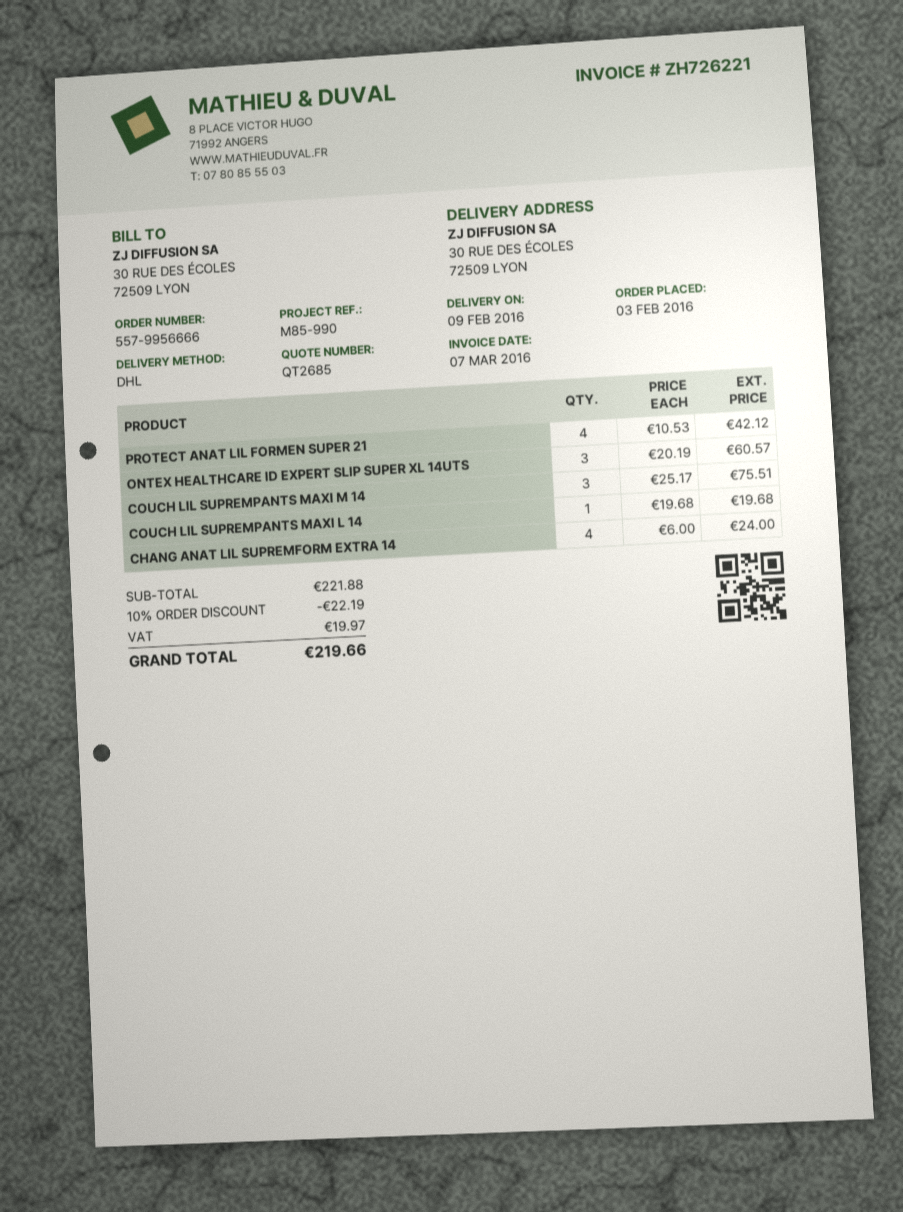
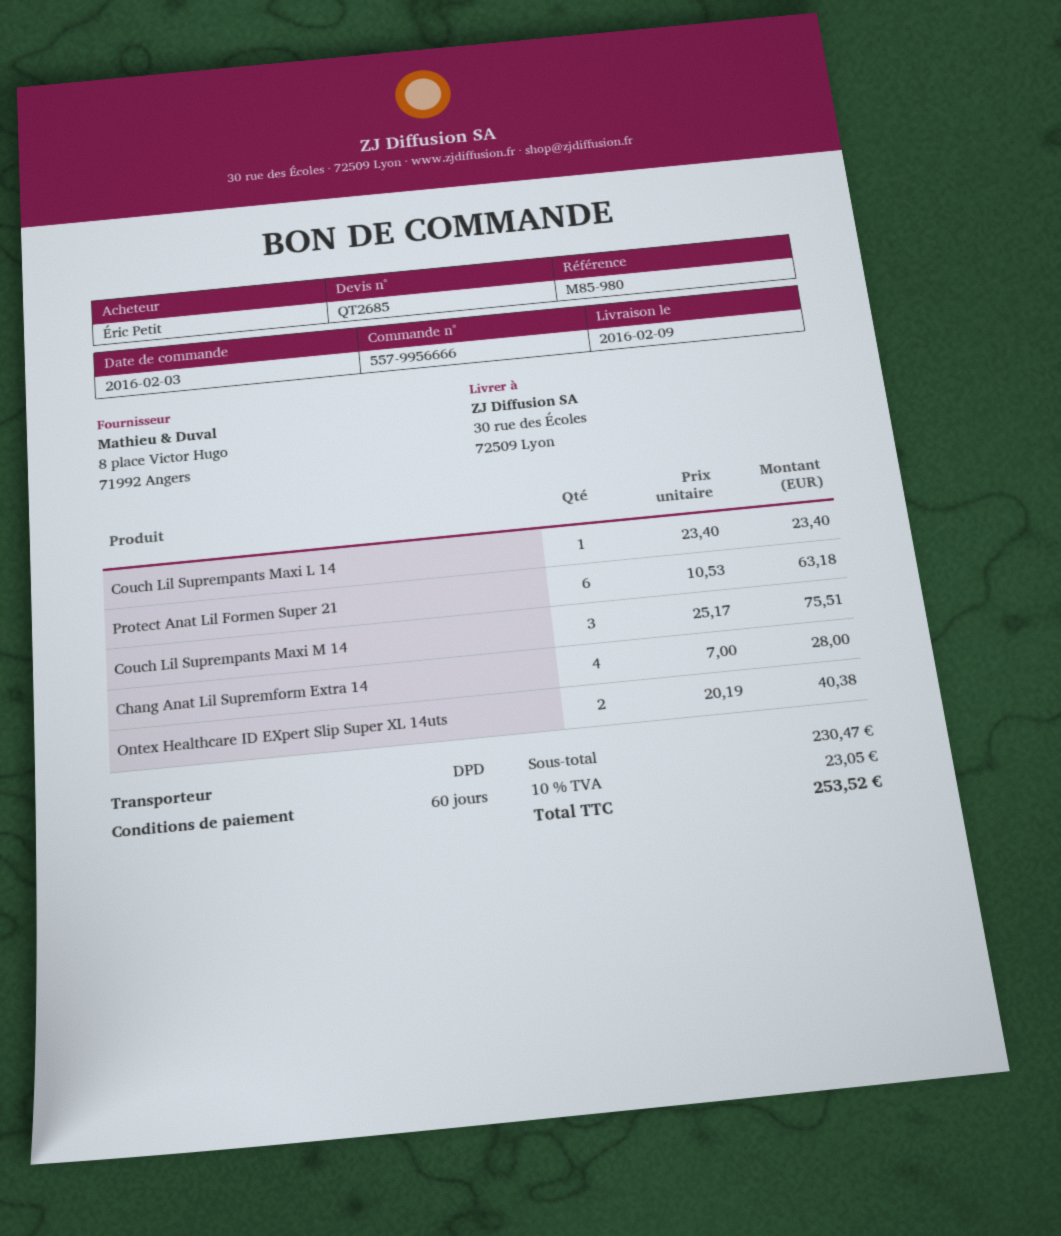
reference: M85-990 -> M85-980
shipping method: DHL -> DPD
PROTECT ANAT LIL FORMEN SUPER 21: 4 x 10.53 = 42.12 -> 6 x 10.53 = 63.18
ONTEX HEALTHCARE ID EXPERT SLIP SUPER XL 14UTS: 3 x 20.19 = 60.57 -> 2 x 20.19 = 40.38
COUCH LIL SUPREMPANTS MAXI L 14: 1 x 19.68 = 19.68 -> 1 x 23.40 = 23.40
CHANG ANAT LIL SUPREMFORM EXTRA 14: 4 x 6.00 = 24.00 -> 4 x 7.00 = 28.00
subtotal: 221.88 -> 230.47
discount: 10% = 22.19 -> none
tax: 19.97 -> 23.05
total: 219.66 -> 253.52

